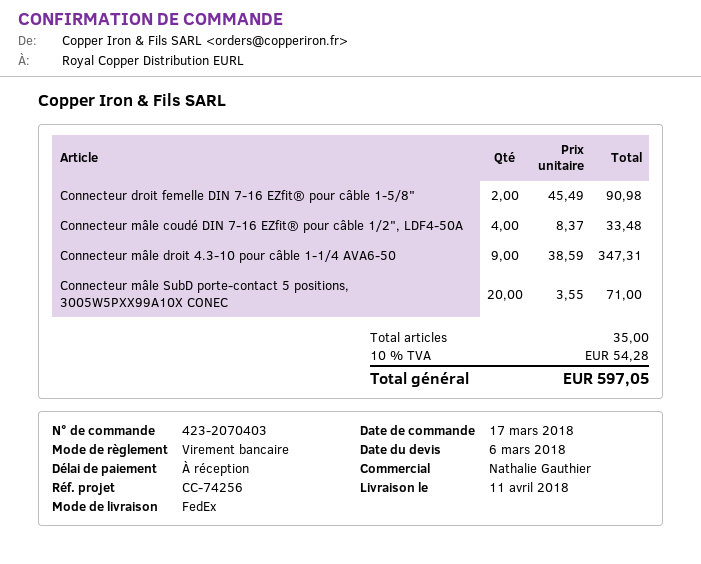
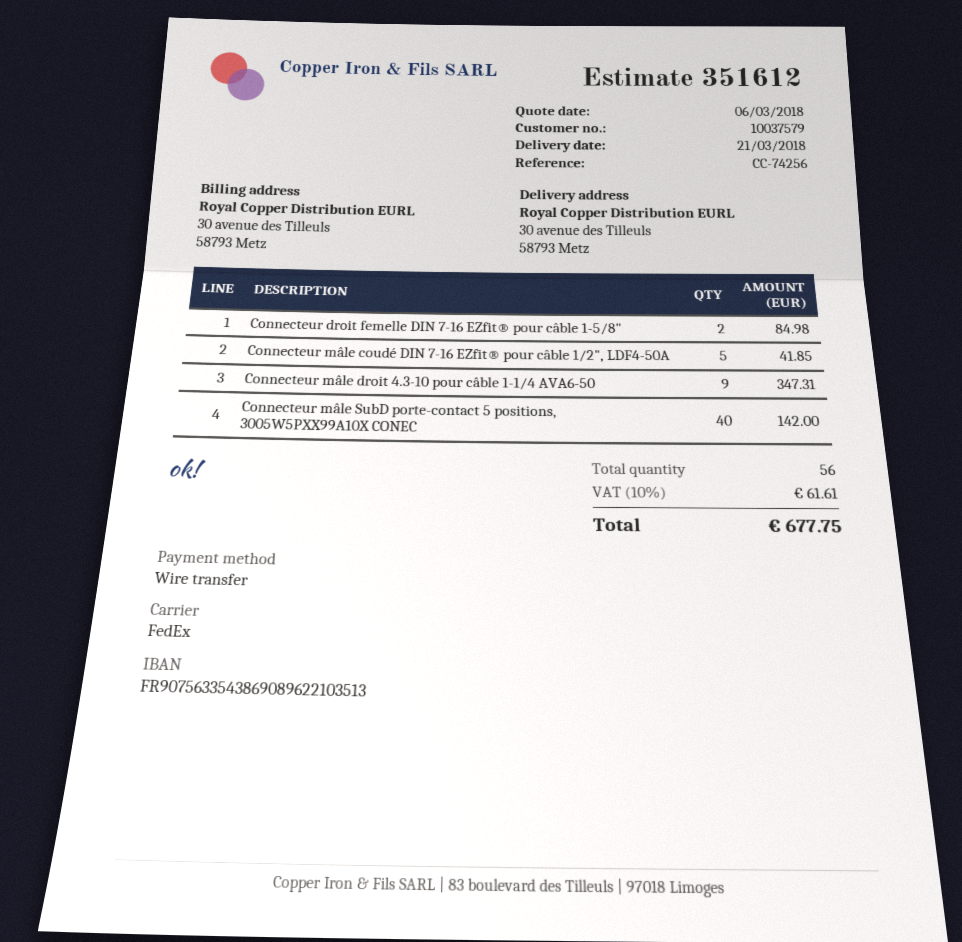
delivery date: 2018-04-11 -> 2018-03-21
Connecteur droit femelle DIN 7-16 EZfit® pour câble 1-5/8": 2 for 90.98 -> 2 for 84.98
Connecteur mâle coudé DIN 7-16 EZfit® pour câble 1/2", LDF4-50A: 4 for 33.48 -> 5 for 41.85
Connecteur mâle SubD porte-contact 5 positions, 3005W5PXX99A10X CONEC: 20 for 71.00 -> 40 for 142.00
total quantity: 35 -> 56
tax: 10% = 54.28 -> 10% = 61.61
total: 597.05 -> 677.75

